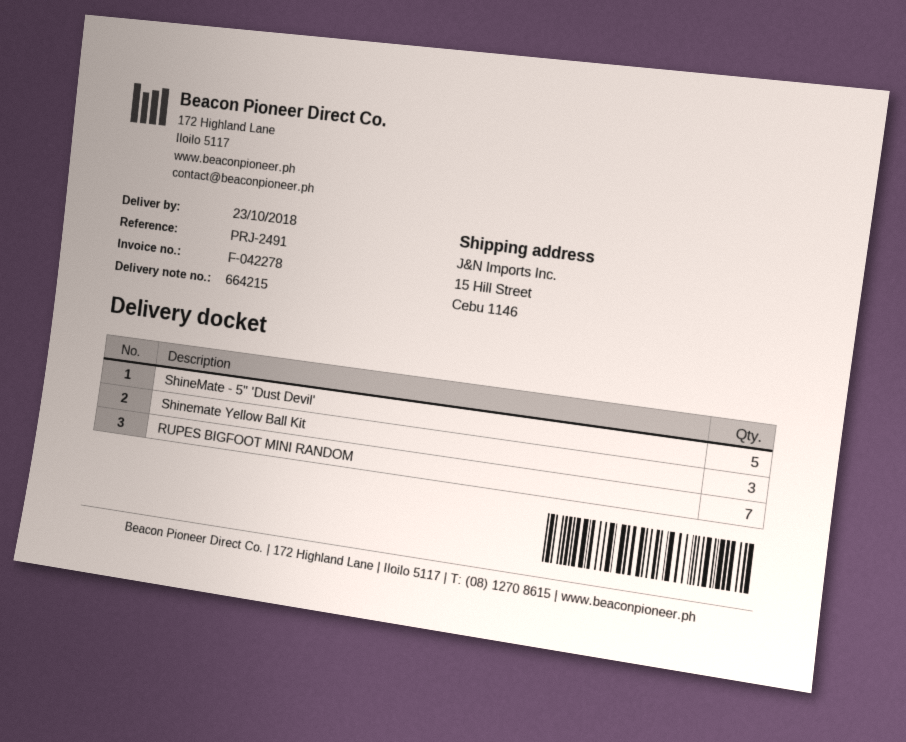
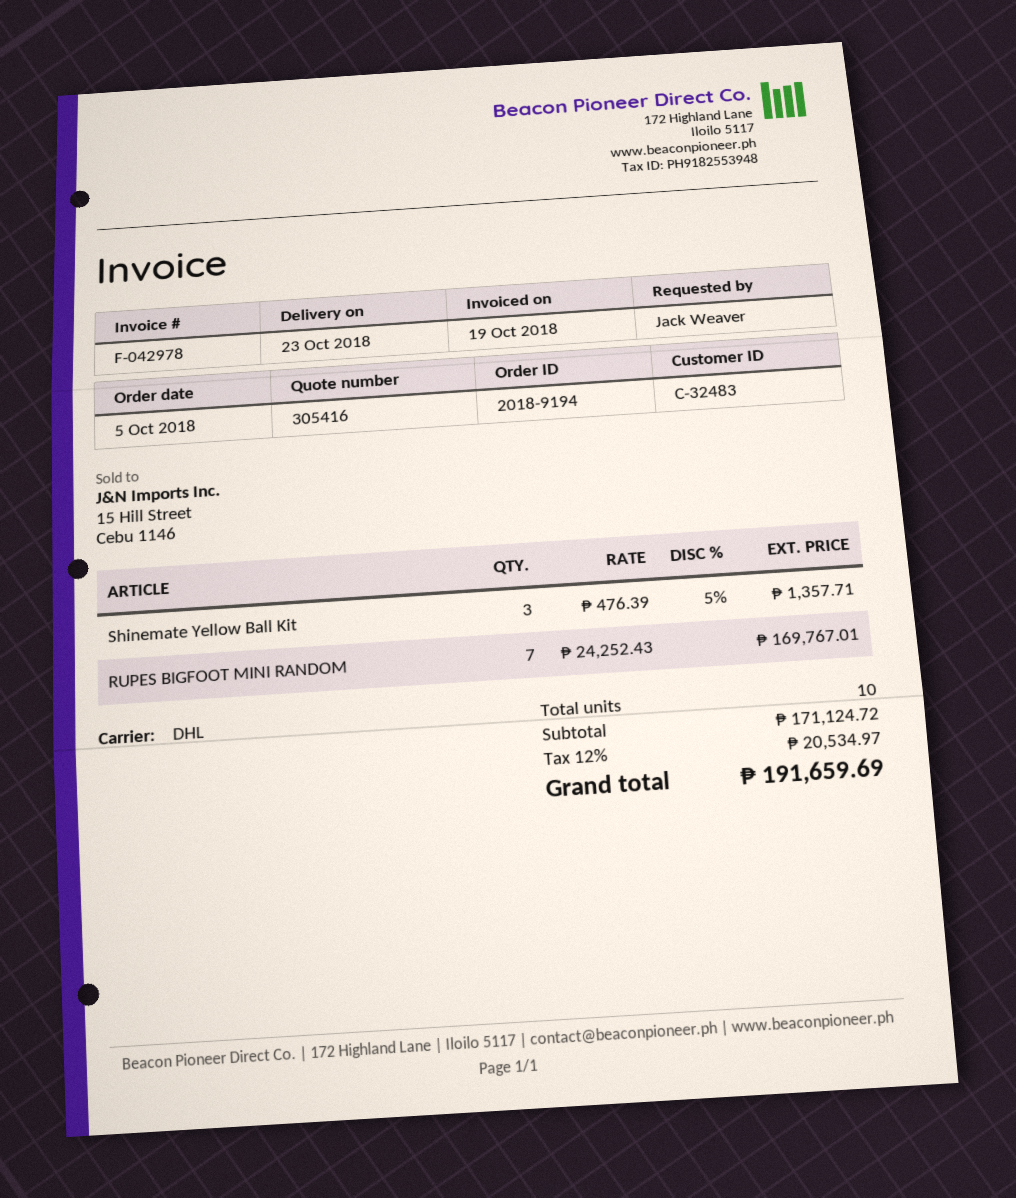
invoice number: F-042278 -> F-042978
ShineMate - 5" 'Dust Devil': 5 -> none

